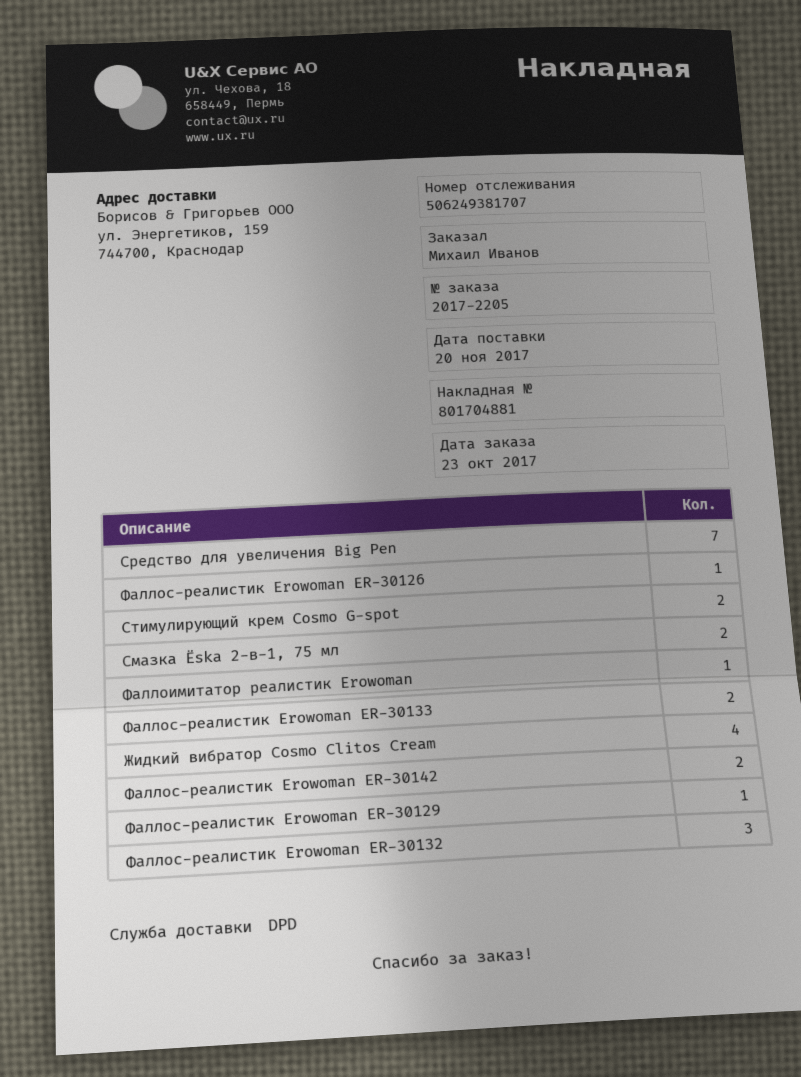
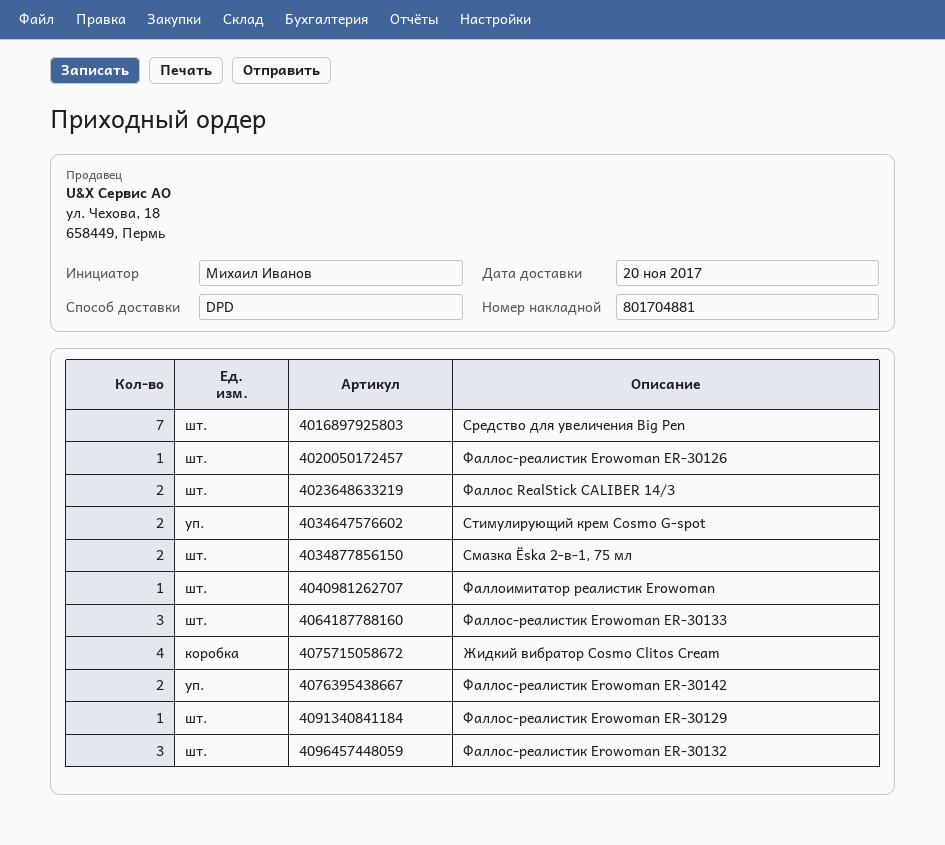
Фаллос-реалистик Erowoman ER-30133: 2 -> 3
Фаллос RealStick CALIBER 14/3: none -> 2

